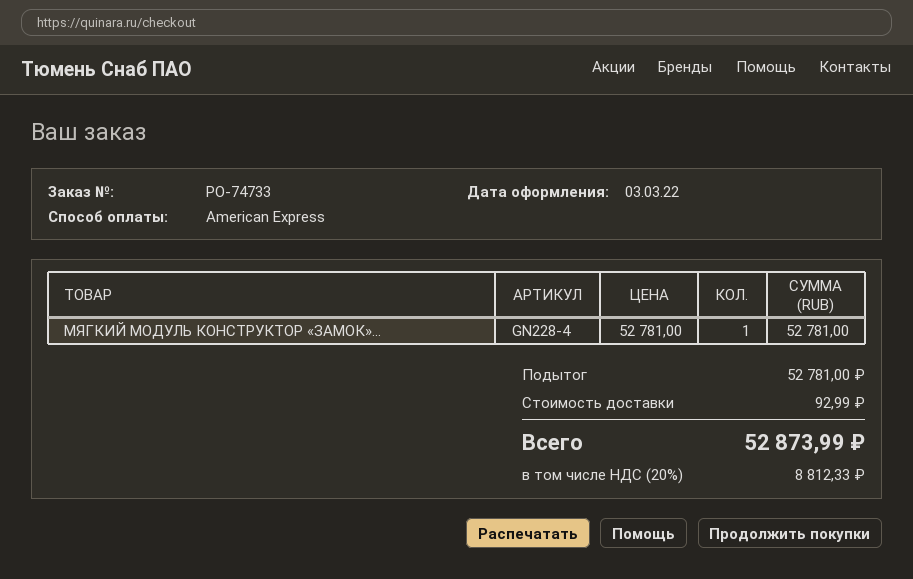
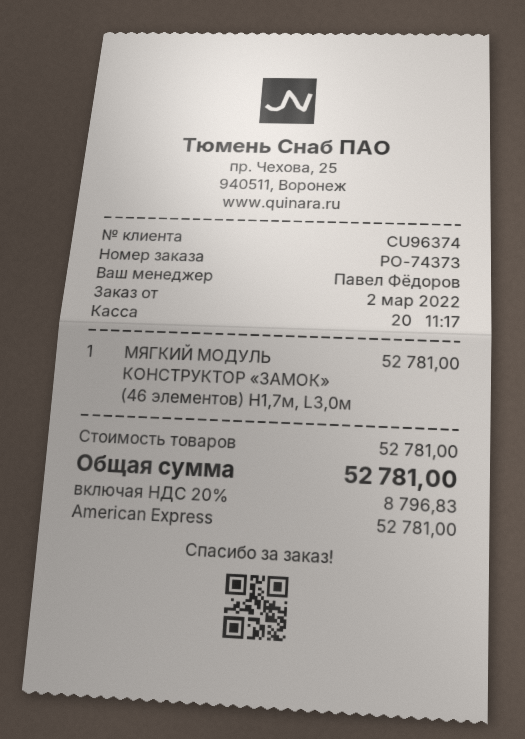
order number: PO-74733 -> PO-74373
order date: 2022-03-03 -> 2022-03-02
shipping: 92.99 -> none
tax: 20% = 8812.33 -> 20% = 8796.83
total: 52873.99 -> 52781.00

